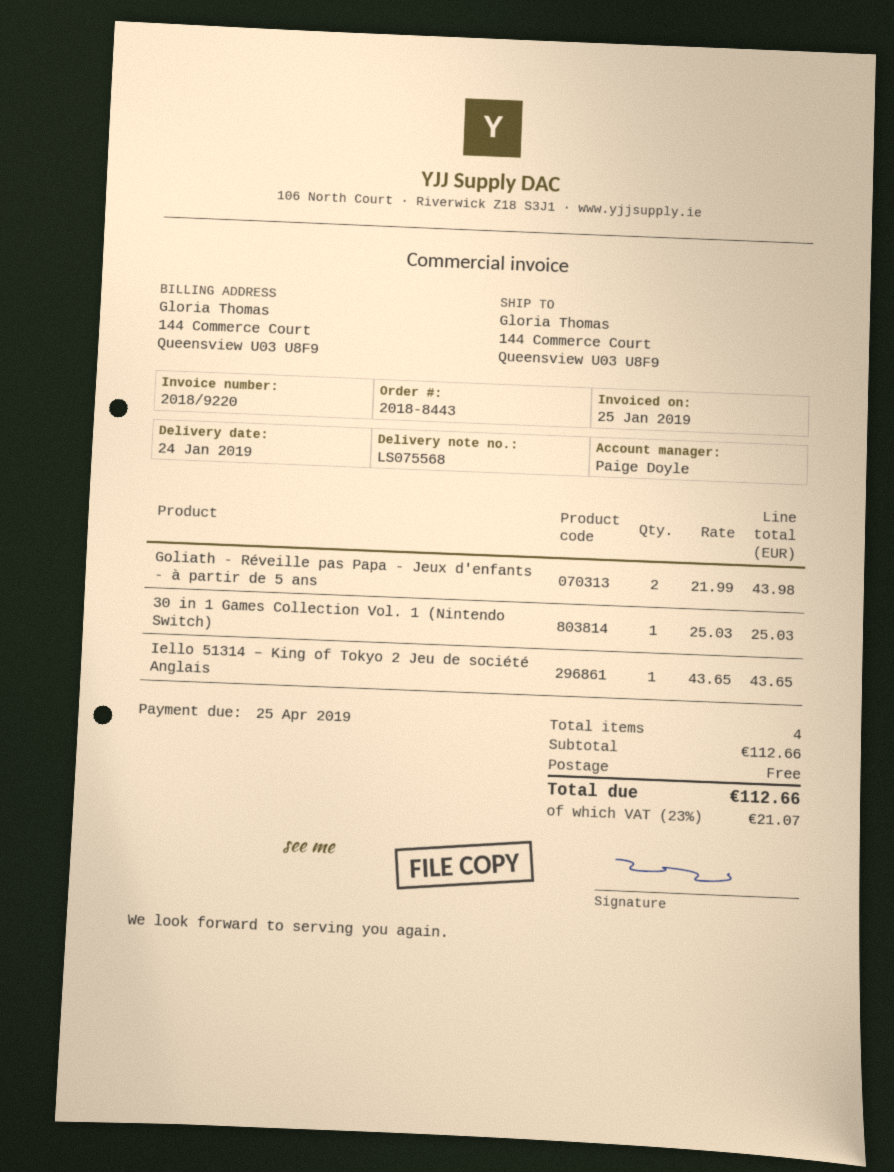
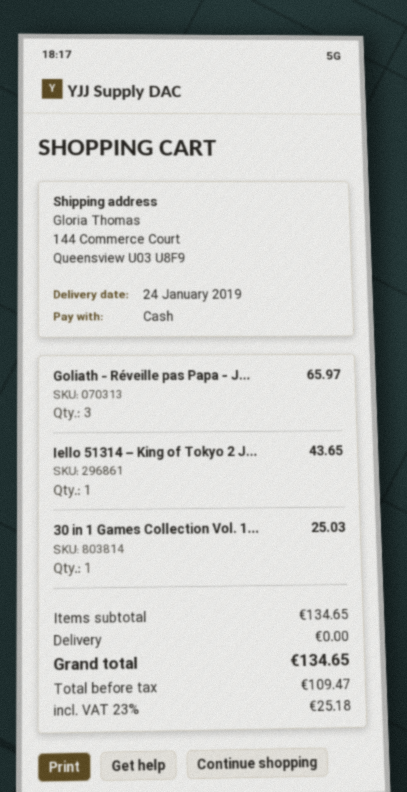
Goliath - Réveille pas Papa - Jeux d'enfants - à partir de 5 ans: 2 for 43.98 -> 3 for 65.97
subtotal: 112.66 -> 134.65
tax: 23% = 21.07 -> 23% = 25.18
total: 112.66 -> 134.65

